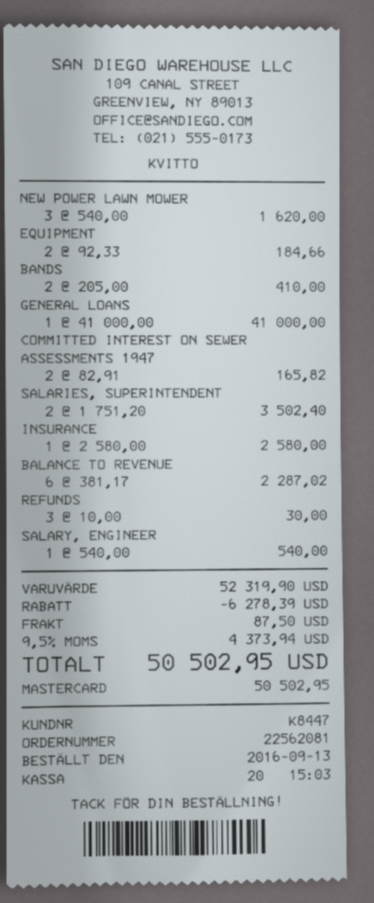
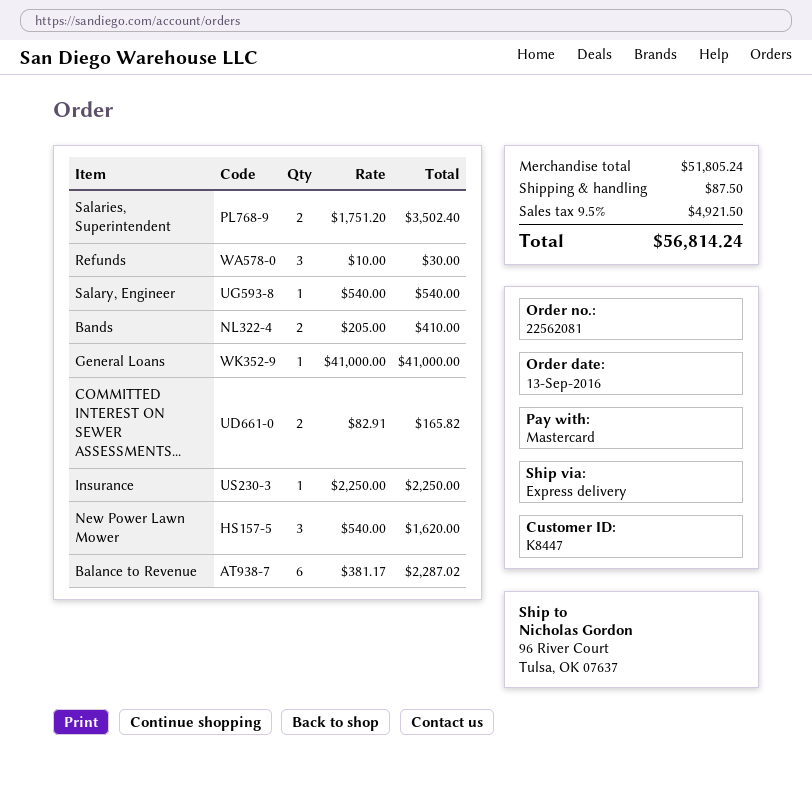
EQUIPMENT: 2 x 92.33 = 184.66 -> none
INSURANCE: 1 x 2580.00 = 2580.00 -> 1 x 2250.00 = 2250.00
subtotal: 52319.90 -> 51805.24
discount: 6278.39 -> none
tax: 9.5% = 4373.94 -> 9.5% = 4921.50
total: 50502.95 -> 56814.24

